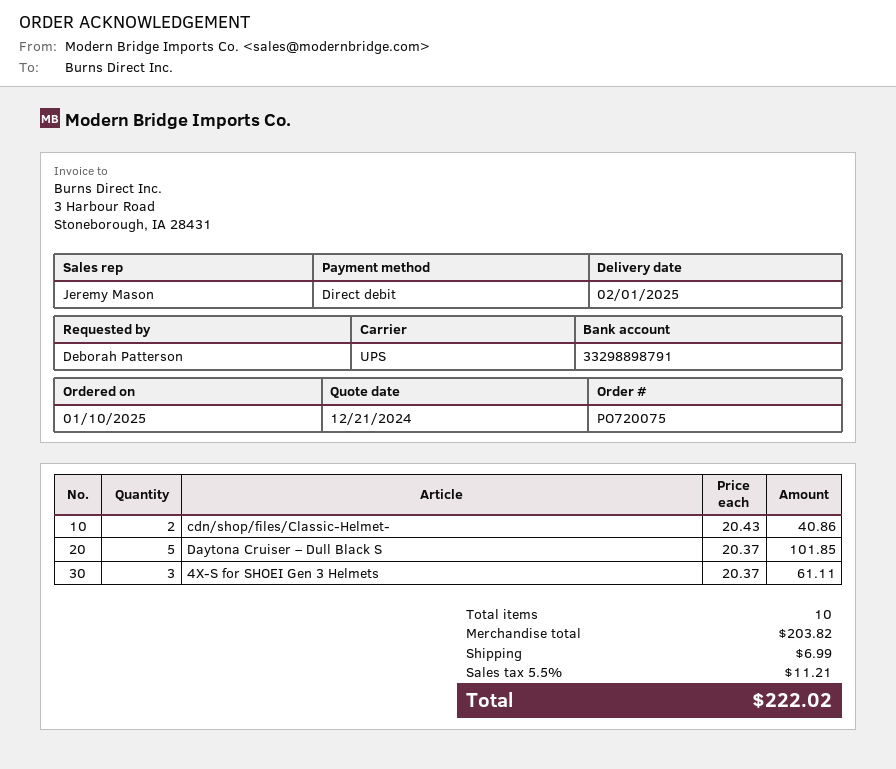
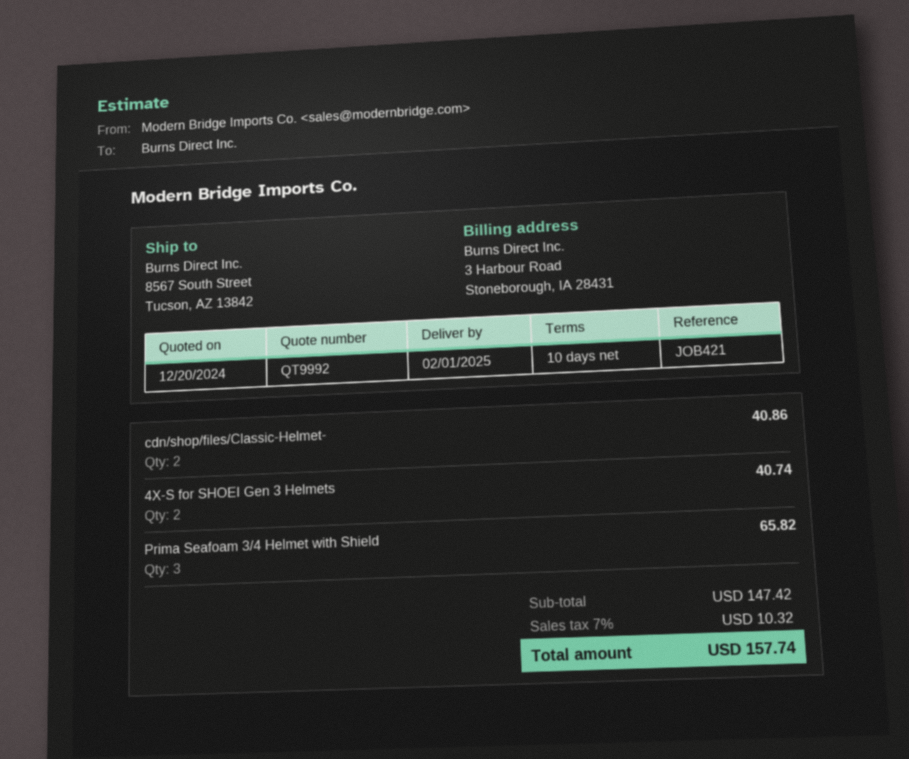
quote date: 2024-12-21 -> 2024-12-20
Daytona Cruiser – Dull Black S: 5 for 101.85 -> none
4X-S for SHOEI Gen 3 Helmets: 3 for 61.11 -> 2 for 40.74
Prima Seafoam 3/4 Helmet with Shield: none -> 3 for 65.82
subtotal: 203.82 -> 147.42
shipping: 6.99 -> none
tax: 5.5% = 11.21 -> 7% = 10.32
total: 222.02 -> 157.74

